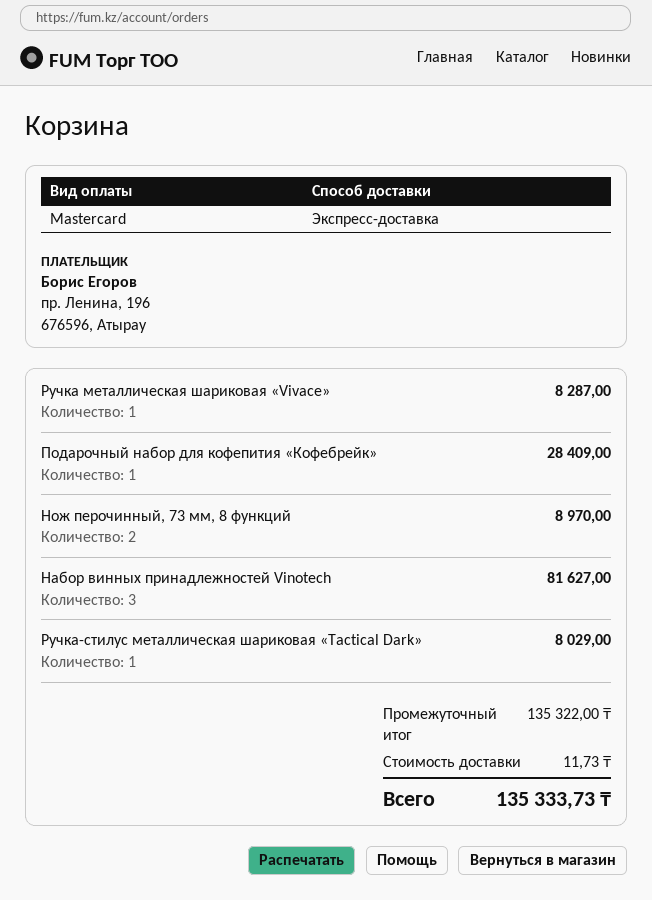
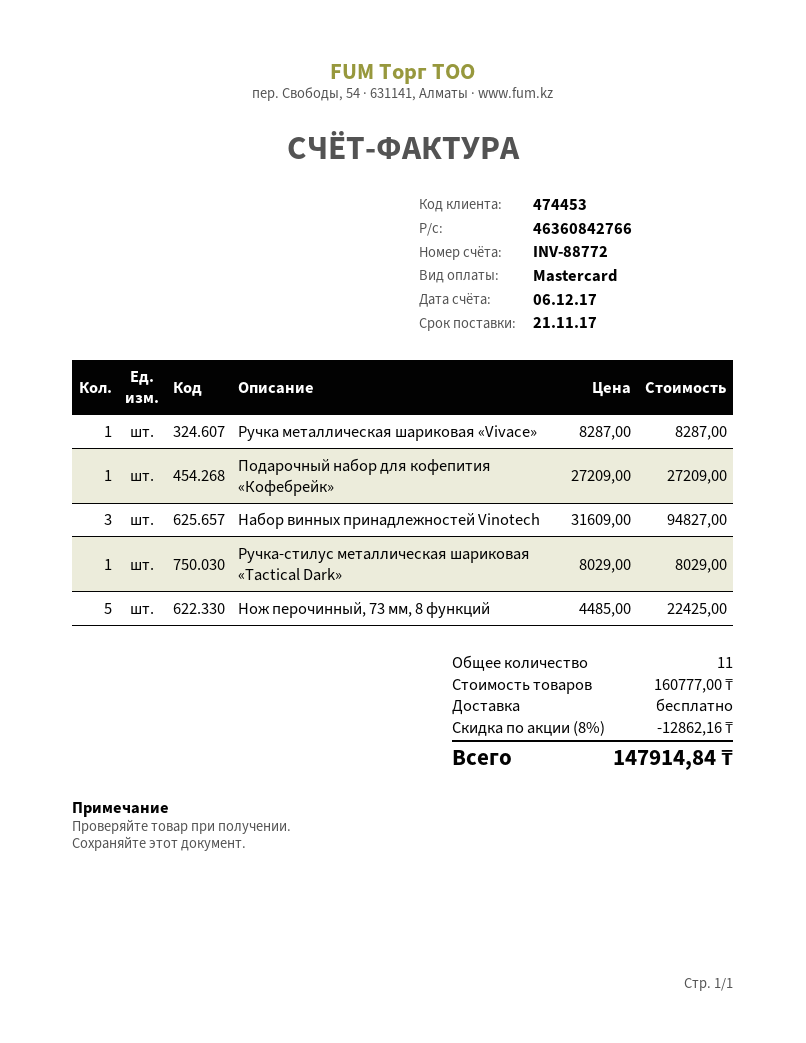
Подарочный набор для кофепития «Кофебрейк»: 1 for 28409.00 -> 1 for 27209.00
Нож перочинный, 73 мм, 8 функций: 2 for 8970.00 -> 5 for 22425.00
Набор винных принадлежностей Vinotech: 3 for 81627.00 -> 3 for 94827.00
subtotal: 135322.00 -> 160777.00
discount: none -> 8% = 12862.16
shipping: 11.73 -> 0.00
total: 135333.73 -> 147914.84

